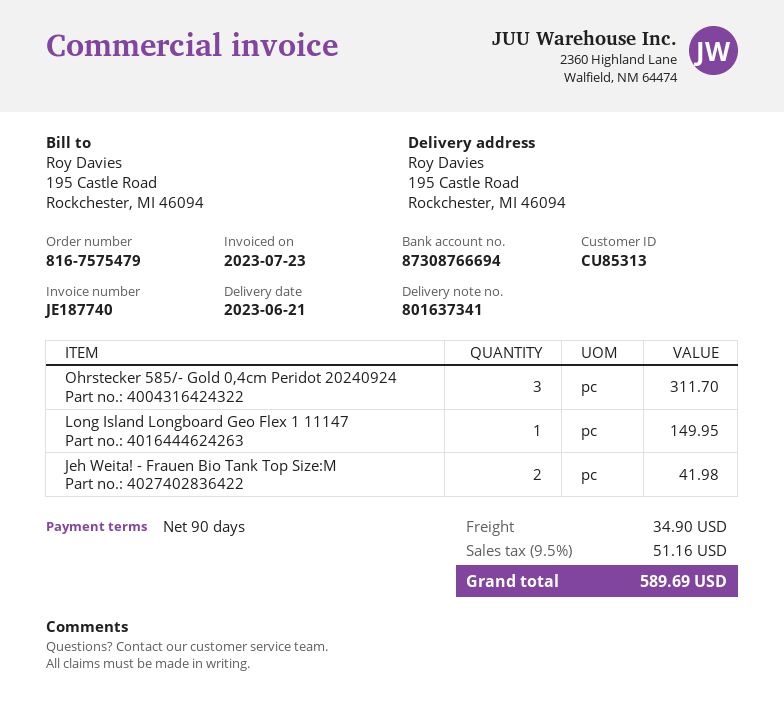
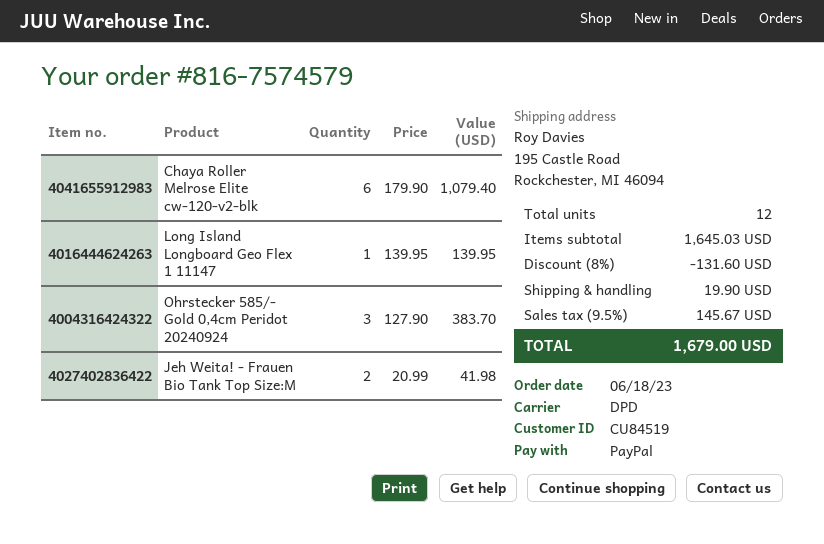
order number: 816-7575479 -> 816-7574579
customer number: CU85313 -> CU84519
Ohrstecker 585/- Gold 0,4cm Peridot 20240924: 3 for 311.70 -> 3 for 383.70
Long Island Longboard Geo Flex 1 11147: 1 for 149.95 -> 1 for 139.95
Chaya Roller Melrose Elite cw-120-v2-blk: none -> 6 for 1079.40
discount: none -> 8% = 131.60
shipping: 34.90 -> 19.90
tax: 9.5% = 51.16 -> 9.5% = 145.67
total: 589.69 -> 1679.00

